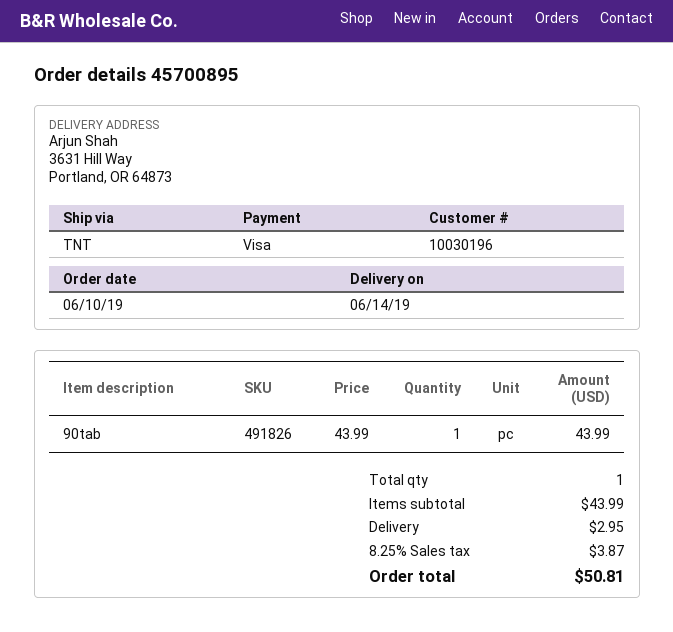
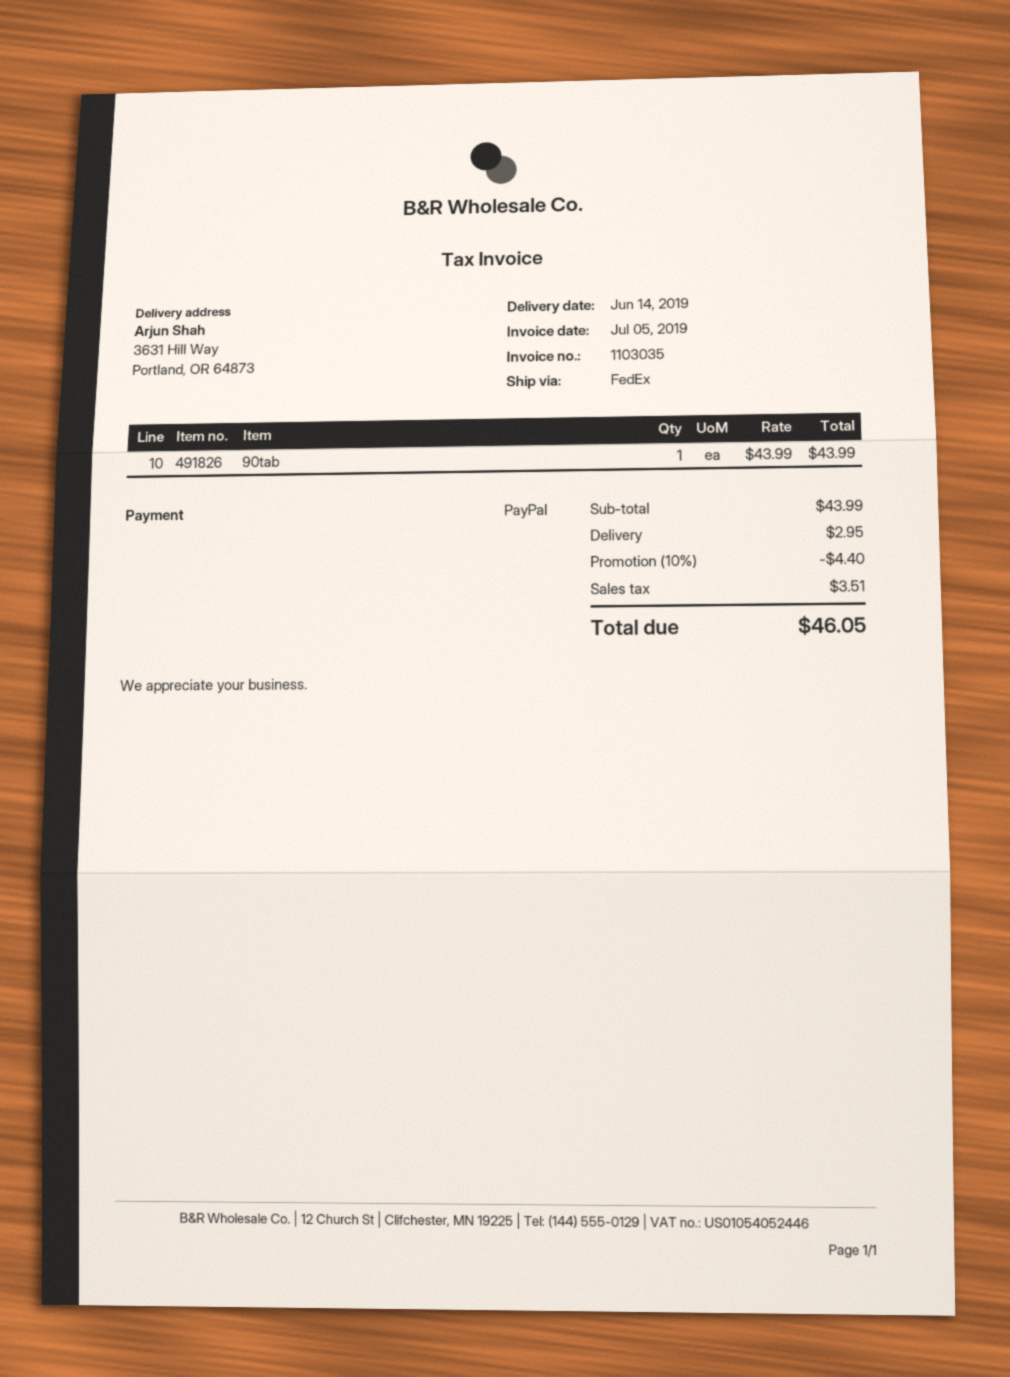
payment method: Visa -> PayPal
shipping method: TNT -> FedEx
discount: none -> 10% = 4.40
tax: 3.87 -> 3.51
total: 50.81 -> 46.05

